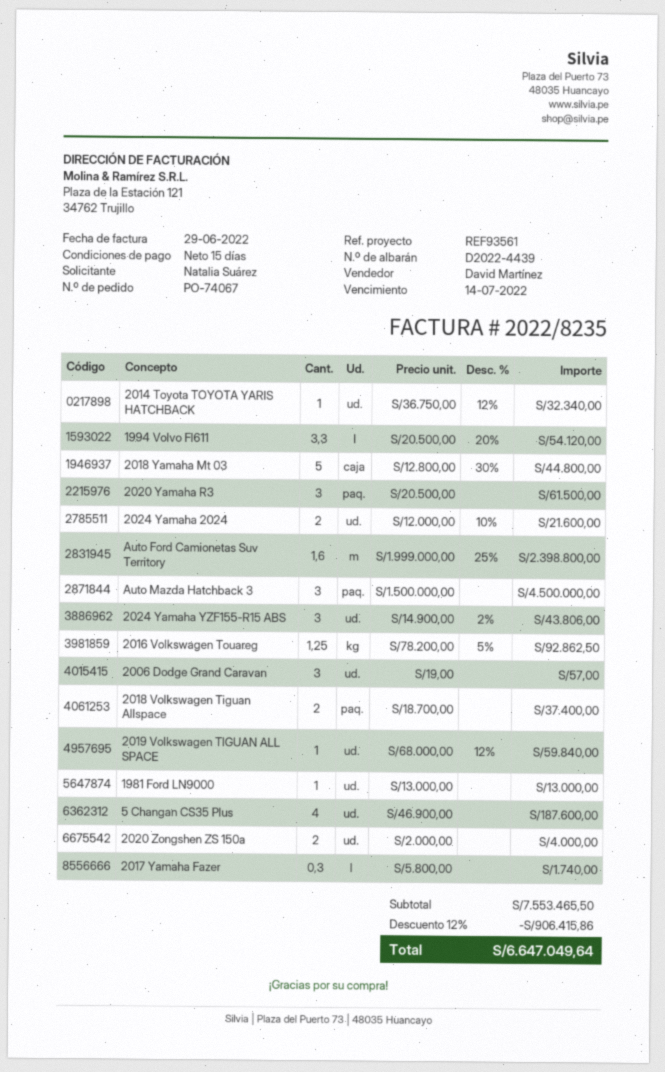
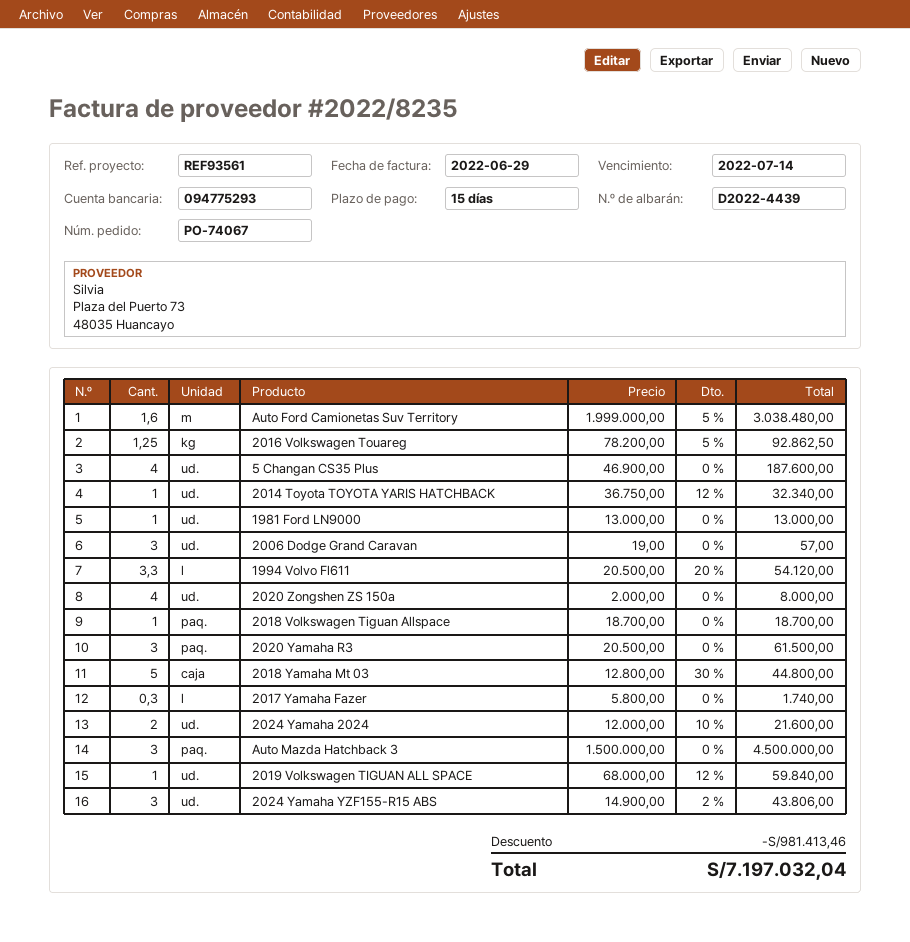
Auto Ford Camionetas Suv Territory: 1.6 x 1999000.00 - 25% = 2398800.00 -> 1.6 x 1999000.00 - 5% = 3038480.00
2018 Volkswagen Tiguan Allspace: 2 x 18700.00 = 37400.00 -> 1 x 18700.00 = 18700.00
2020 Zongshen ZS 150a: 2 x 2000.00 = 4000.00 -> 4 x 2000.00 = 8000.00
discount: 906415.86 -> 981413.46
total: 6647049.64 -> 7197032.04

